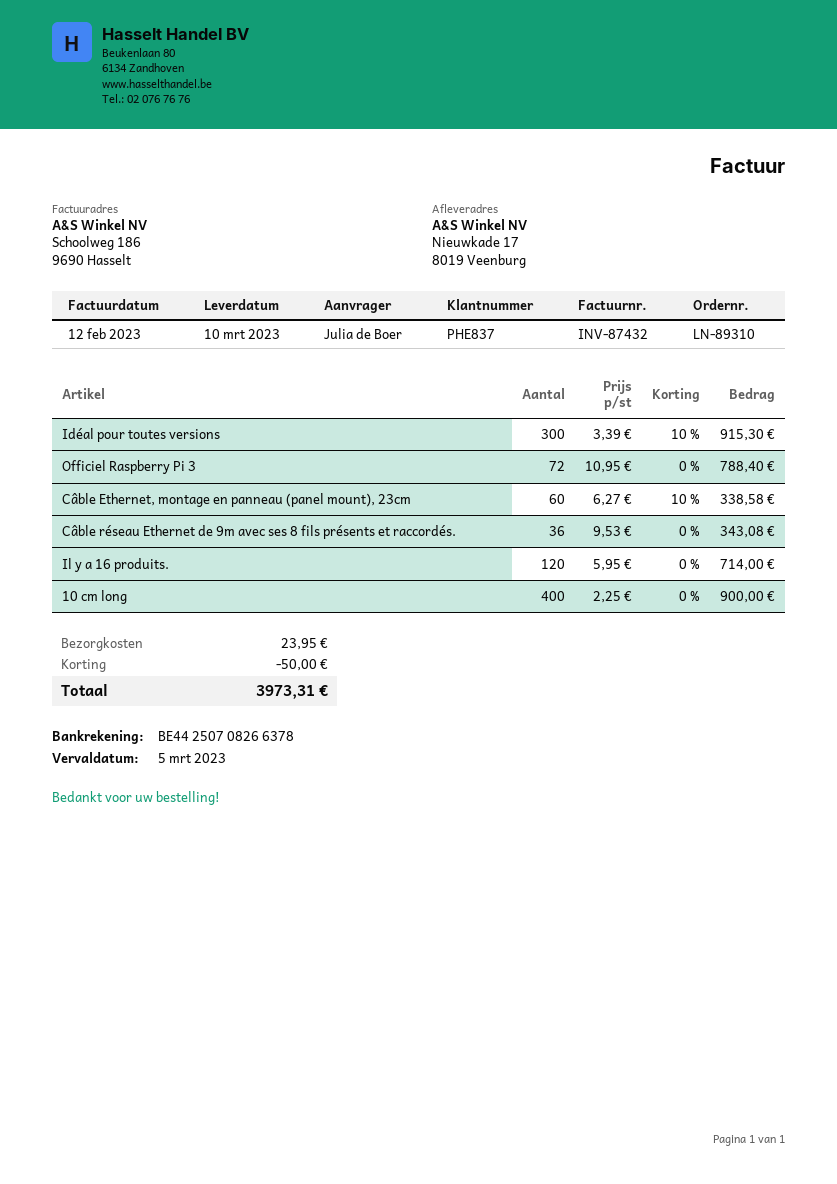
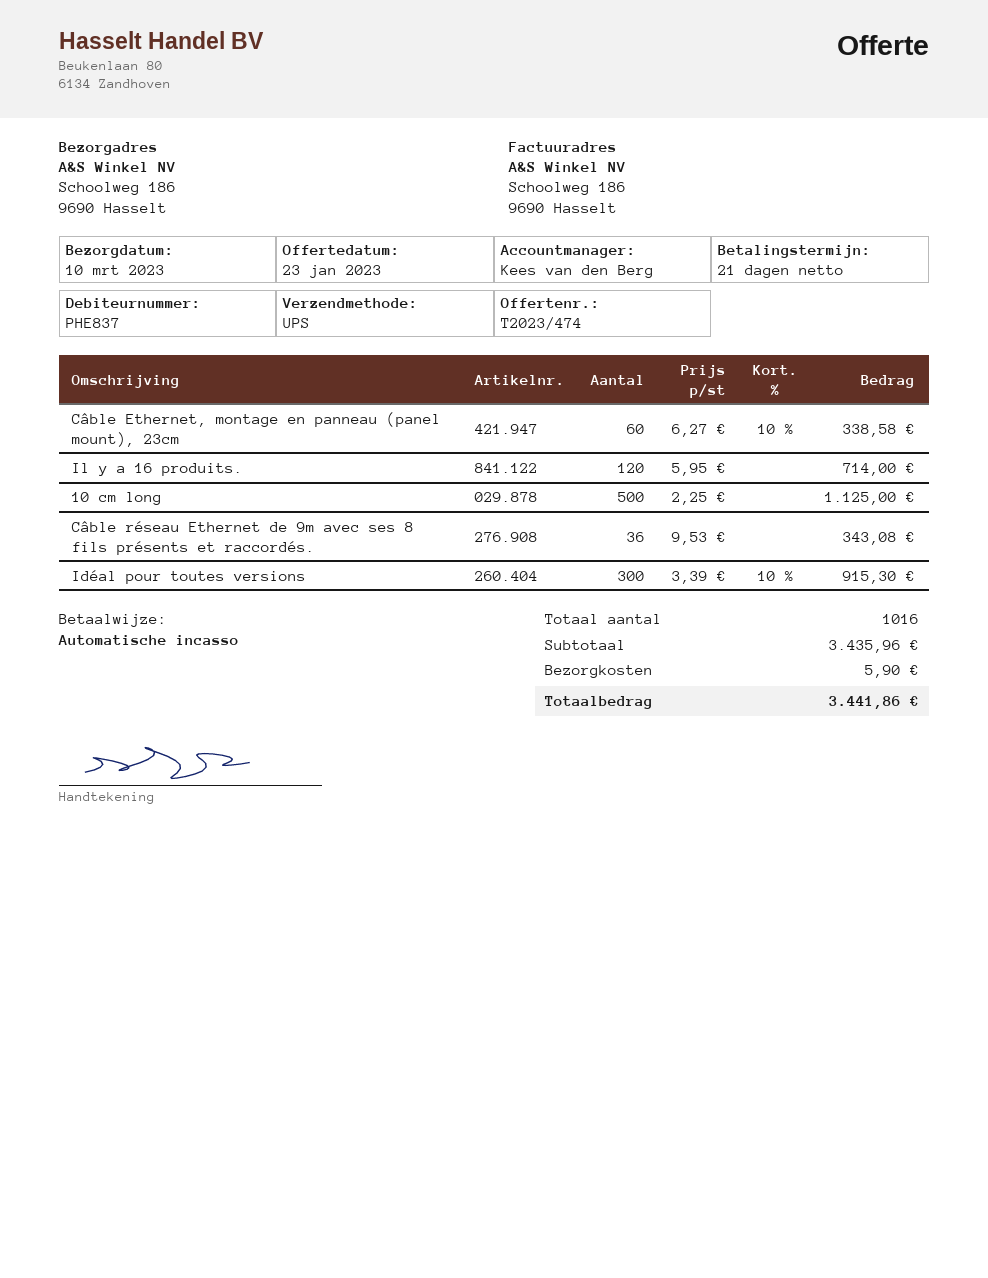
ship to: Nieuwkade 17, 8019 Veenburg -> Schoolweg 186, 9690 Hasselt
Officiel Raspberry Pi 3: 72 x 10.95 = 788.40 -> none
10 cm long: 400 x 2.25 = 900.00 -> 500 x 2.25 = 1125.00
discount: 50.00 -> none
shipping: 23.95 -> 5.90
total: 3973.31 -> 3441.86

